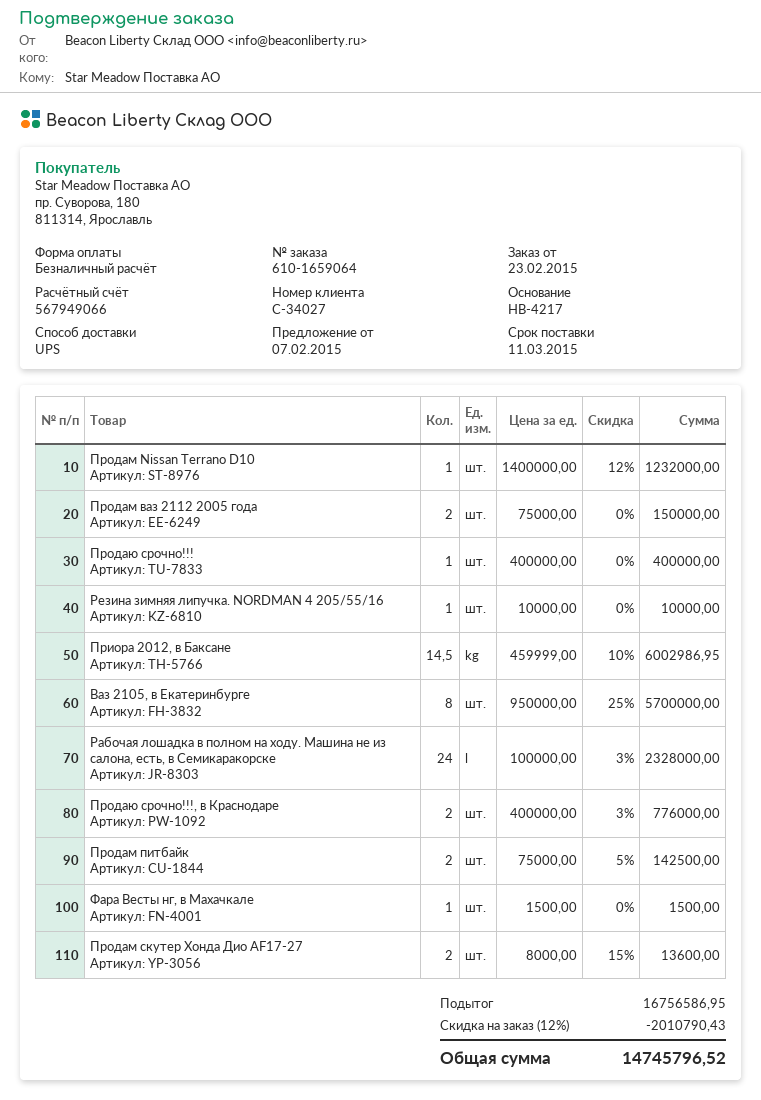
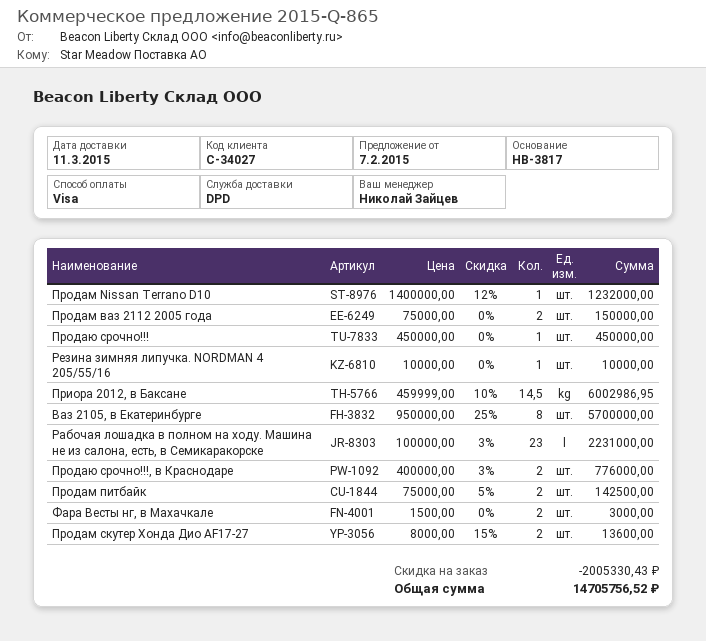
reference: HB-4217 -> HB-3817
payment method: bank transfer -> Visa
shipping method: UPS -> DPD
Продаю срочно!!!: 1 x 400000.00 = 400000.00 -> 1 x 450000.00 = 450000.00
Рабочая лошадка в полном на ходу. Машина не из салона, есть, в Семикаракорске: 24 x 100000.00 - 3% = 2328000.00 -> 23 x 100000.00 - 3% = 2231000.00
Фара Весты нг, в Махачкале: 1 x 1500.00 = 1500.00 -> 2 x 1500.00 = 3000.00
discount: 2010790.43 -> 2005330.43
total: 14745796.52 -> 14705756.52

